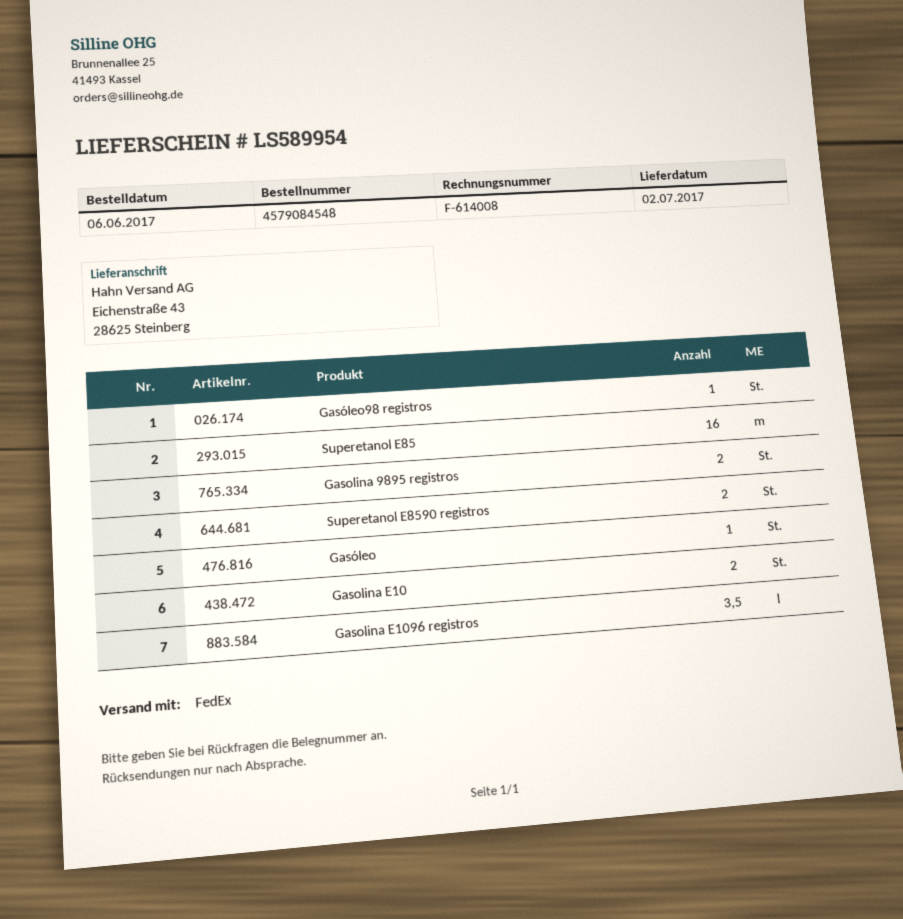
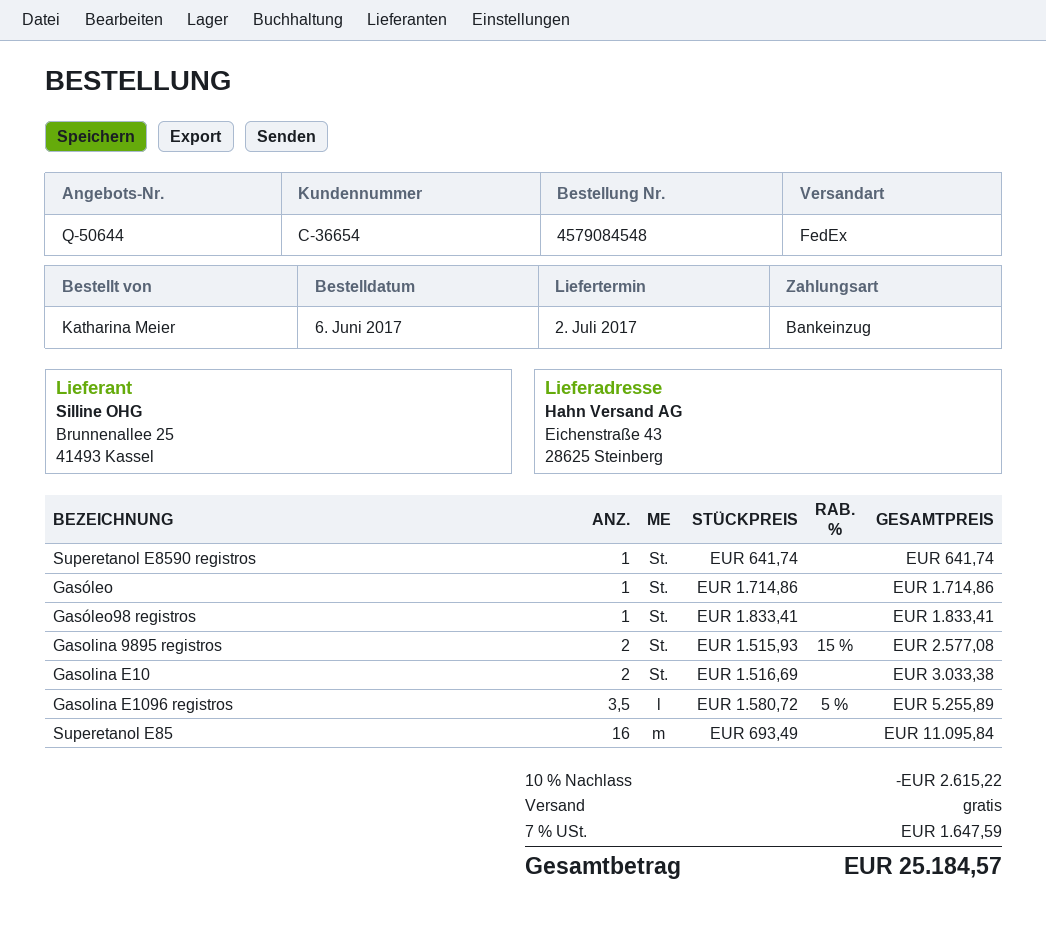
Superetanol E8590 registros: 2 -> 1

